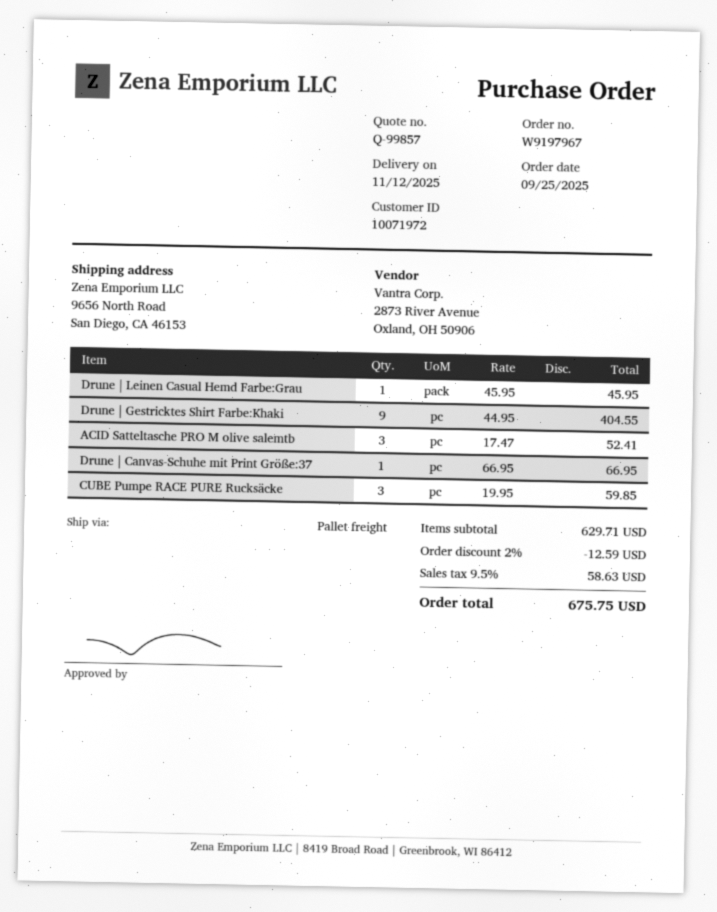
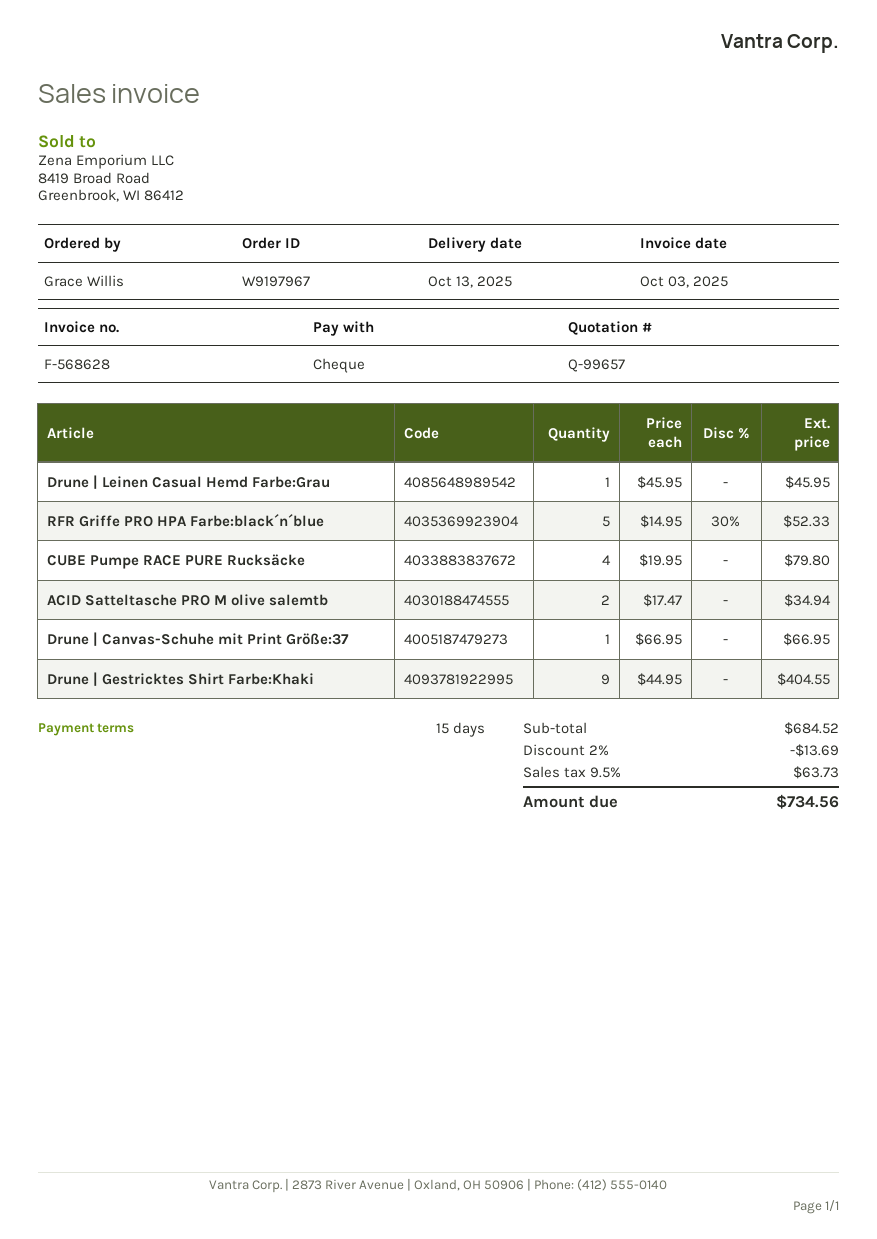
quote number: Q-99857 -> Q-99657
delivery date: 2025-11-12 -> 2025-10-13
ACID Satteltasche PRO M olive salemtb: 3 x 17.47 = 52.41 -> 2 x 17.47 = 34.94
CUBE Pumpe RACE PURE Rucksäcke: 3 x 19.95 = 59.85 -> 4 x 19.95 = 79.80
RFR Griffe PRO HPA Farbe:black´n´blue: none -> 5 x 14.95 - 30% = 52.33
subtotal: 629.71 -> 684.52
discount: 2% = 12.59 -> 2% = 13.69
tax: 9.5% = 58.63 -> 9.5% = 63.73
total: 675.75 -> 734.56

